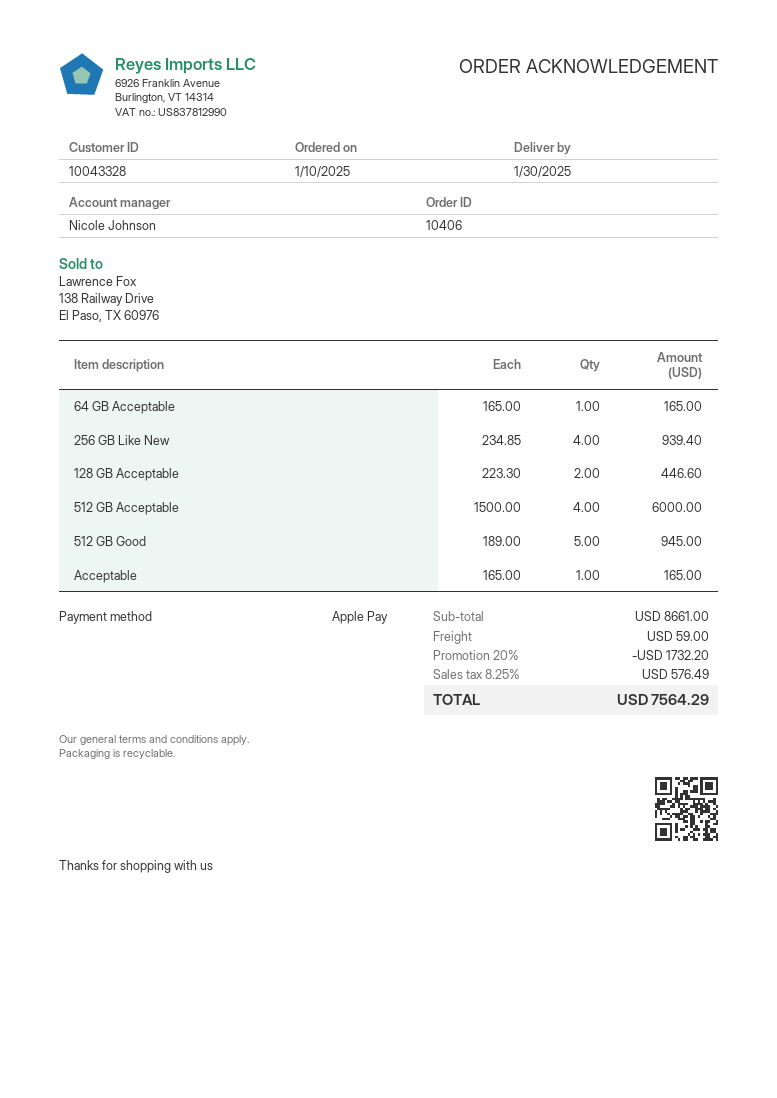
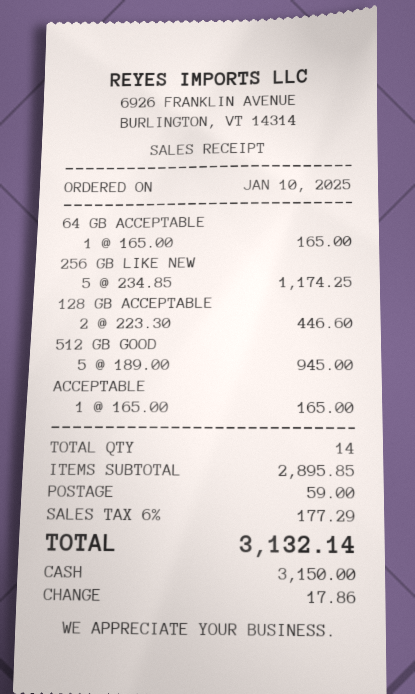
payment method: Apple Pay -> cash
256 GB Like New: 4 x 234.85 = 939.40 -> 5 x 234.85 = 1174.25
512 GB Acceptable: 4 x 1500.00 = 6000.00 -> none
subtotal: 8661.00 -> 2895.85
discount: 20% = 1732.20 -> none
tax: 8.25% = 576.49 -> 6% = 177.29
total: 7564.29 -> 3132.14

